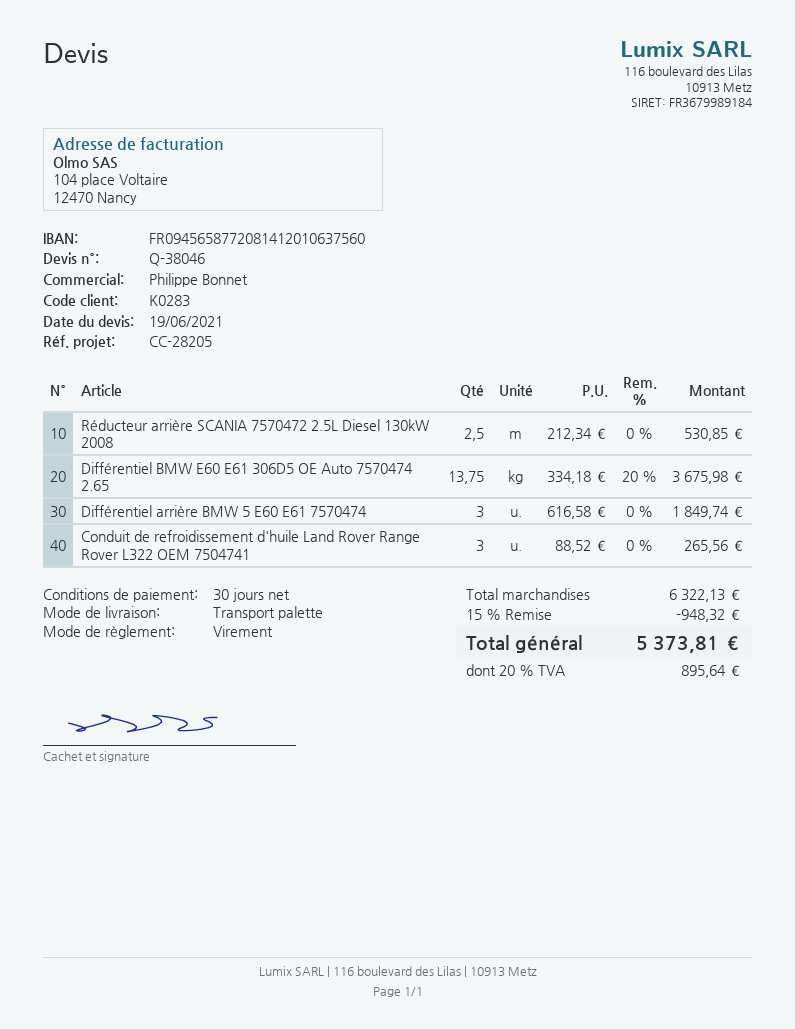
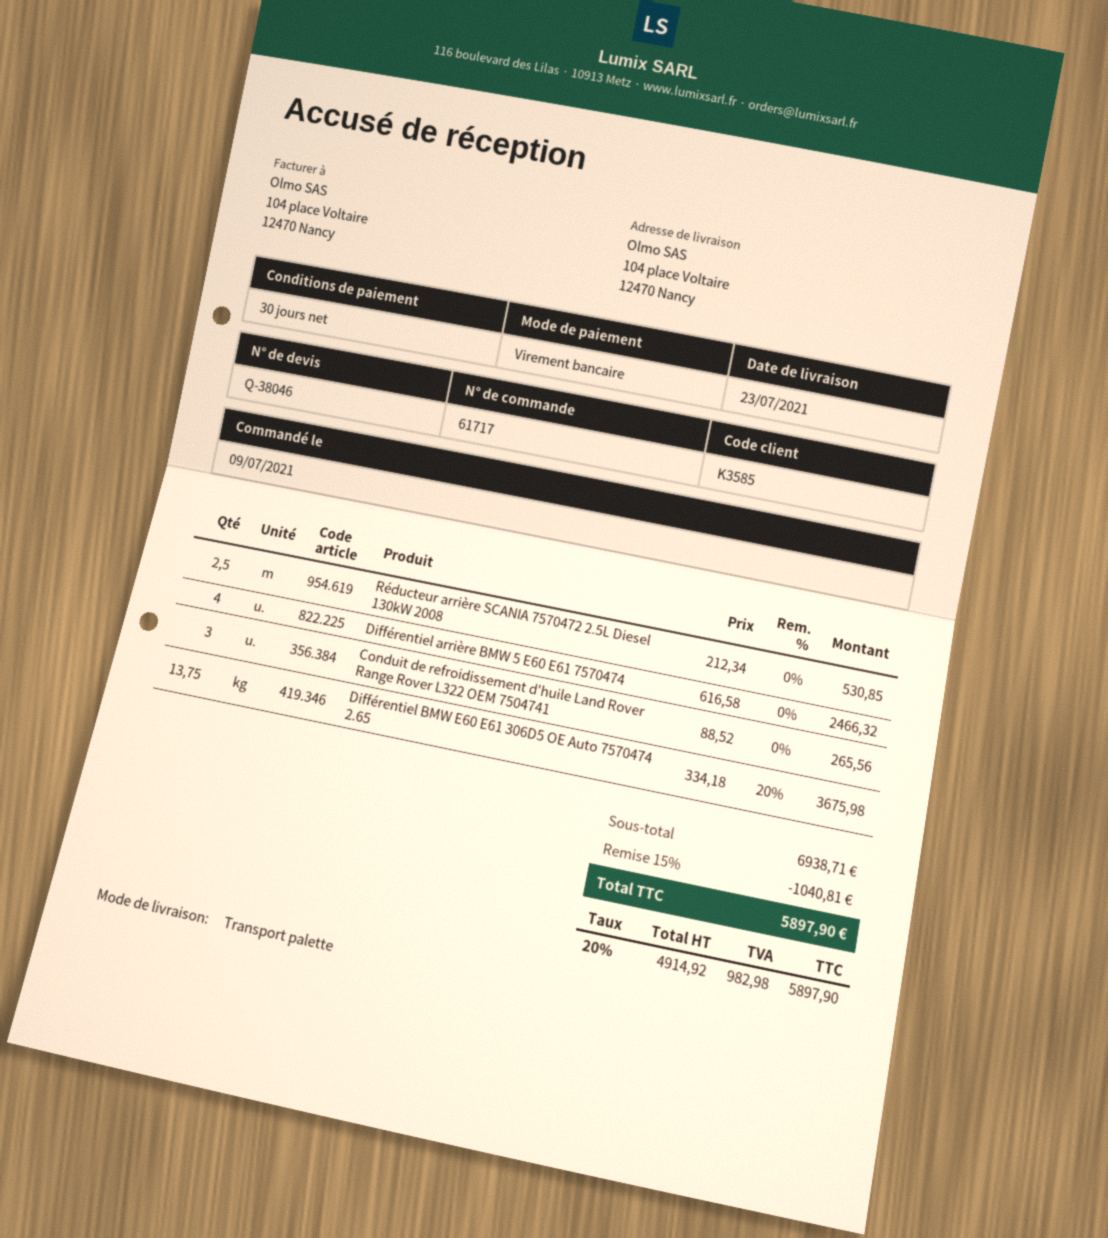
customer number: K0283 -> K3585
Différentiel arrière BMW 5 E60 E61 7570474: 3 x 616.58 = 1849.74 -> 4 x 616.58 = 2466.32
subtotal: 6322.13 -> 6938.71
discount: 15% = 948.32 -> 15% = 1040.81
tax: 20% = 895.64 -> 20% = 982.98
total: 5373.81 -> 5897.90

